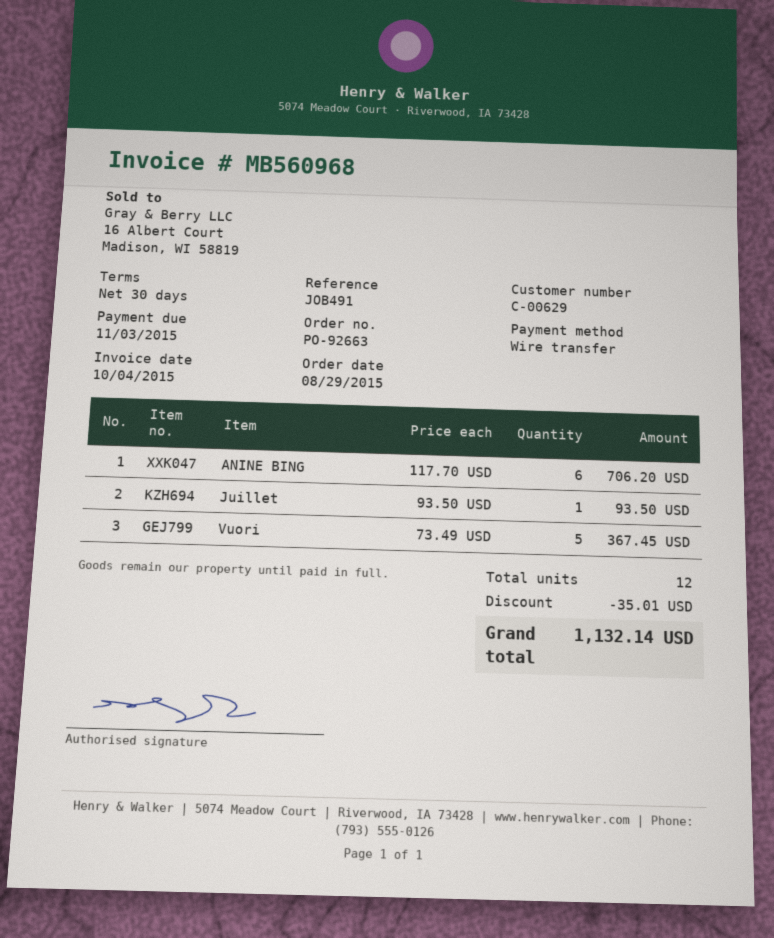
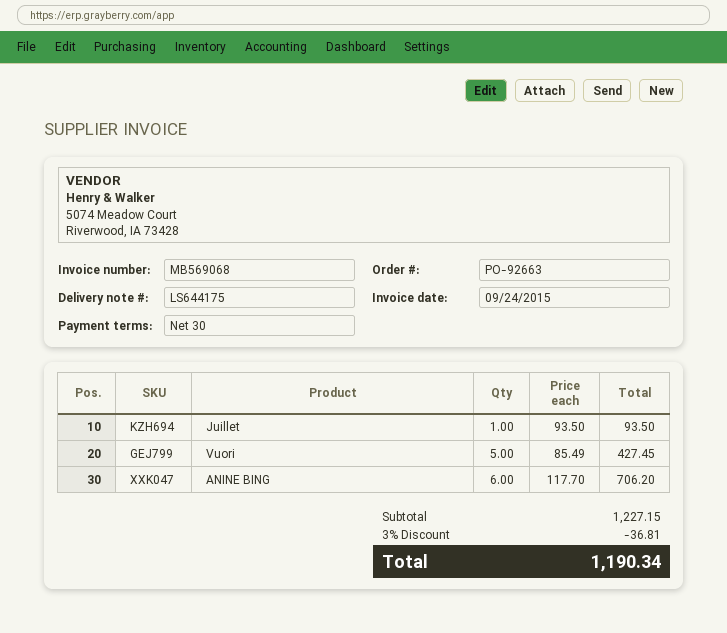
invoice number: MB560968 -> MB569068
invoice date: 2015-10-04 -> 2015-09-24
Vuori: 5 x 73.49 = 367.45 -> 5 x 85.49 = 427.45
discount: 35.01 -> 36.81
total: 1132.14 -> 1190.34

